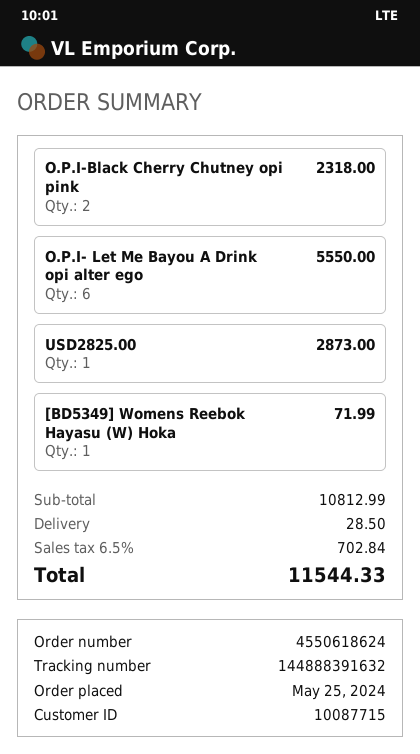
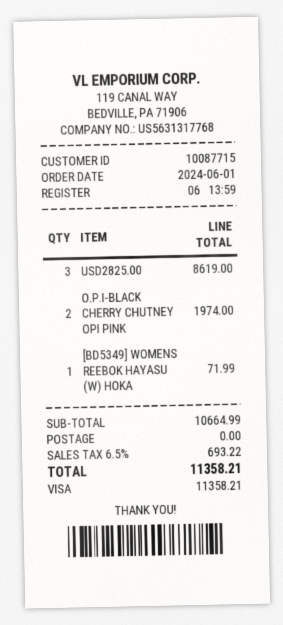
order date: 2024-05-25 -> 2024-06-01
O.P.I-Black Cherry Chutney opi pink: 2 for 2318.00 -> 2 for 1974.00
O.P.I- Let Me Bayou A Drink opi alter ego: 6 for 5550.00 -> none
USD2825.00: 1 for 2873.00 -> 3 for 8619.00
subtotal: 10812.99 -> 10664.99
shipping: 28.50 -> 0.00
tax: 6.5% = 702.84 -> 6.5% = 693.22
total: 11544.33 -> 11358.21

